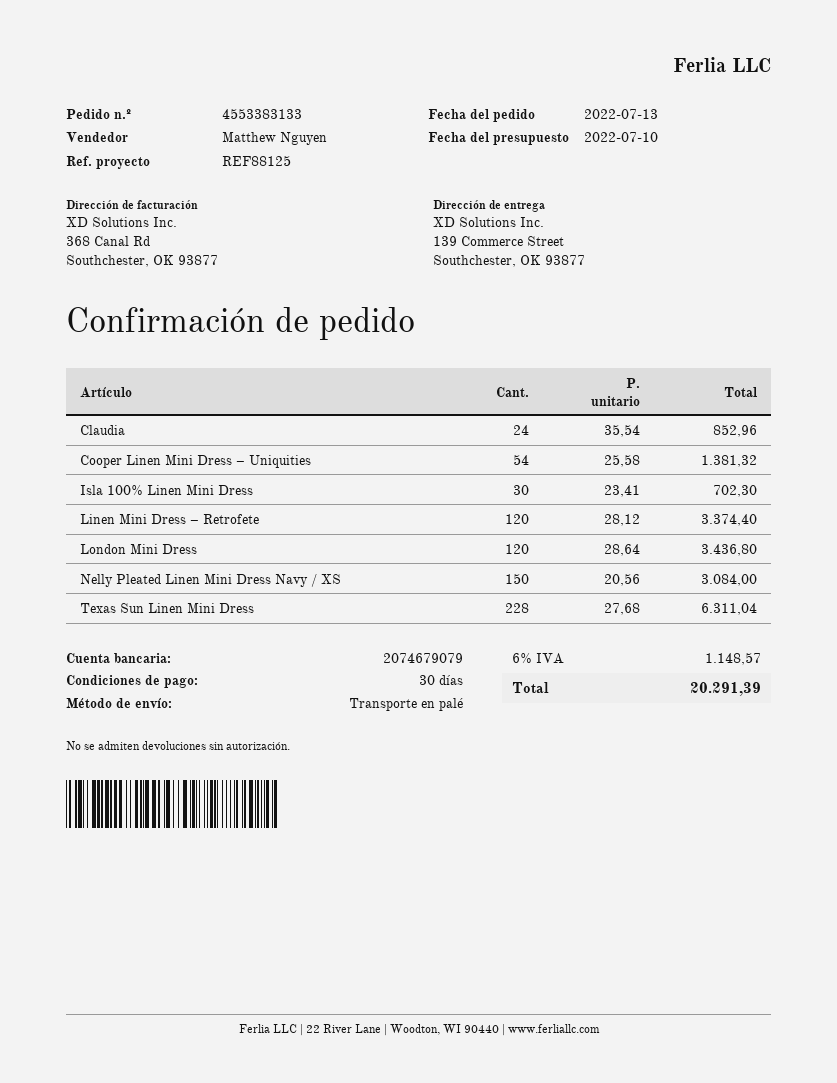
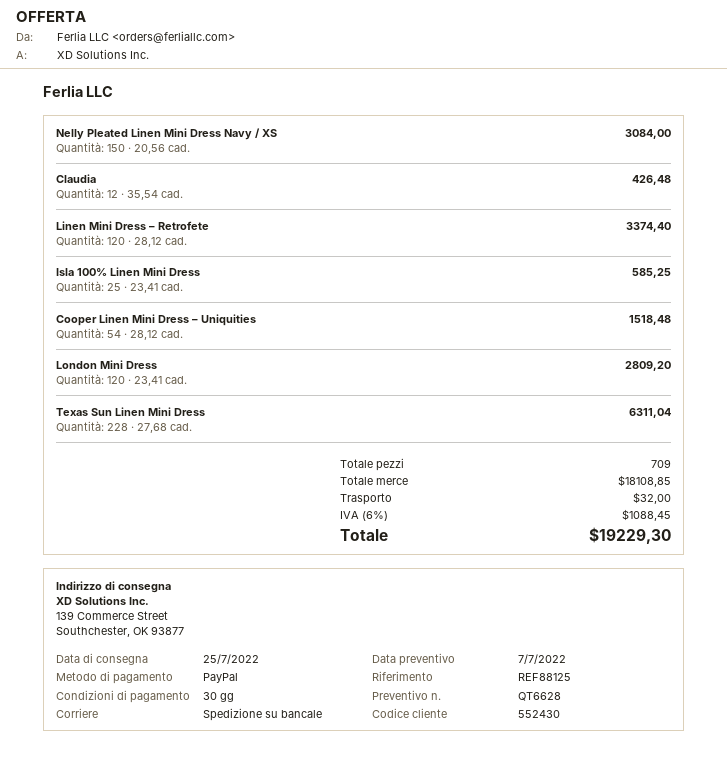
quote date: 2022-07-10 -> 2022-07-07
Claudia: 24 x 35.54 = 852.96 -> 12 x 35.54 = 426.48
Cooper Linen Mini Dress – Uniquities: 54 x 25.58 = 1381.32 -> 54 x 28.12 = 1518.48
Isla 100% Linen Mini Dress: 30 x 23.41 = 702.30 -> 25 x 23.41 = 585.25
London Mini Dress: 120 x 28.64 = 3436.80 -> 120 x 23.41 = 2809.20
shipping: none -> 32.00
tax: 6% = 1148.57 -> 6% = 1088.45
total: 20291.39 -> 19229.30

